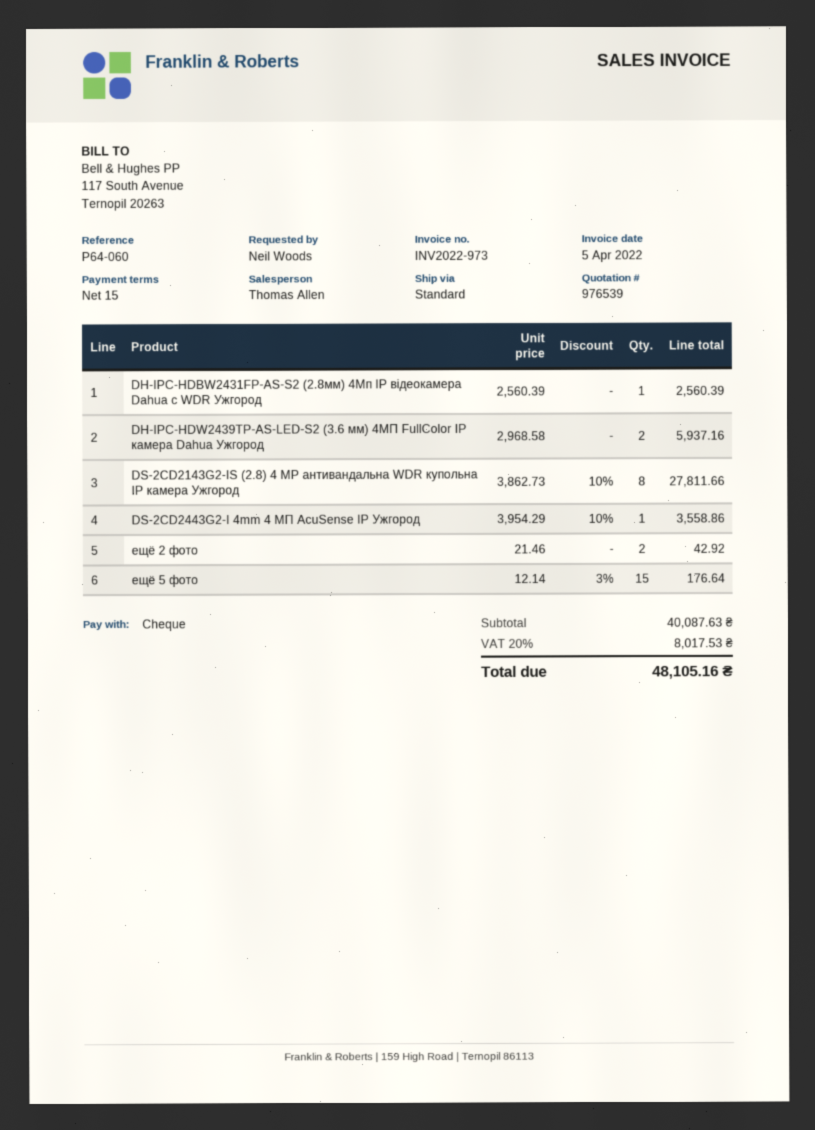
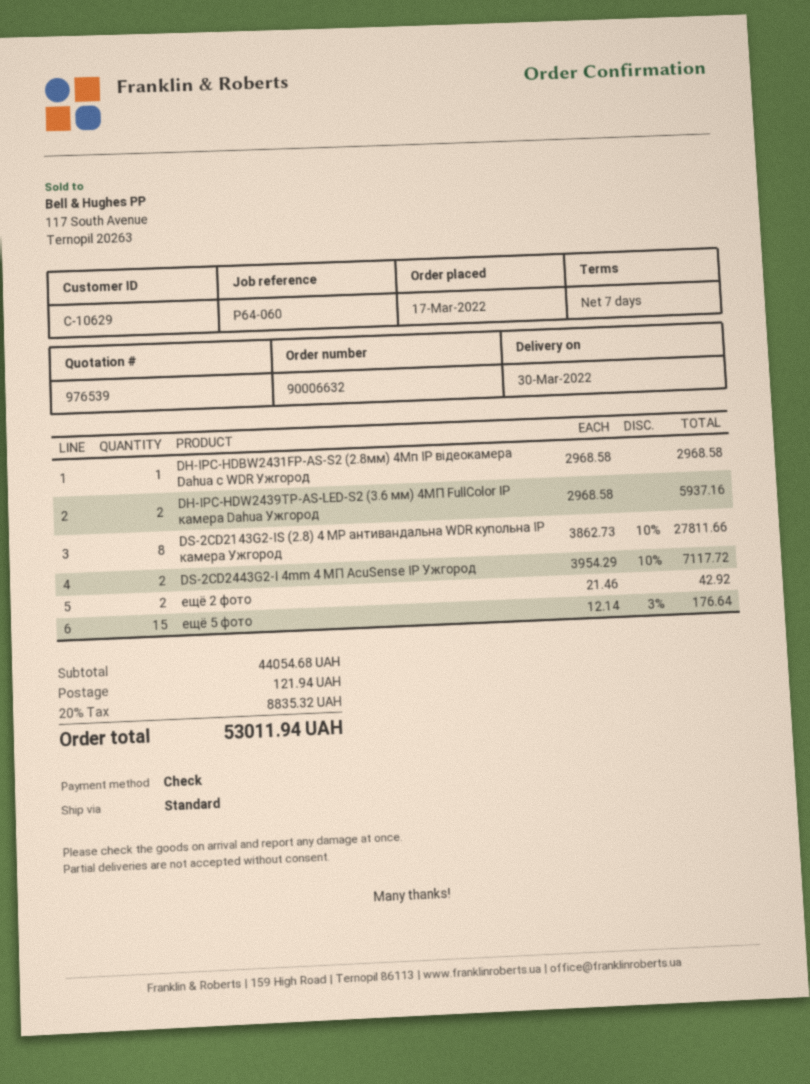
payment terms: 15 days -> 7 days
DH-IPC-HDBW2431FP-AS-S2 (2.8мм) 4Mп IP відеокамера Dahua c WDR Ужгород: 1 x 2560.39 = 2560.39 -> 1 x 2968.58 = 2968.58
DS-2CD2443G2-I 4mm 4 МП AcuSense IP Ужгород: 1 x 3954.29 - 10% = 3558.86 -> 2 x 3954.29 - 10% = 7117.72
subtotal: 40087.63 -> 44054.68
shipping: none -> 121.94
tax: 20% = 8017.53 -> 20% = 8835.32
total: 48105.16 -> 53011.94

